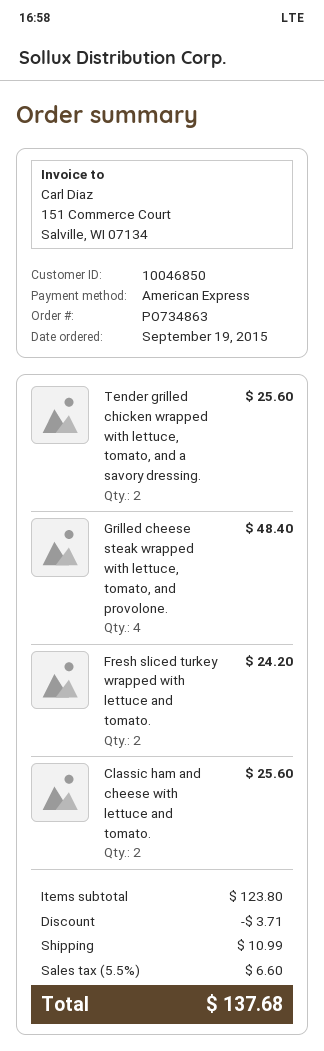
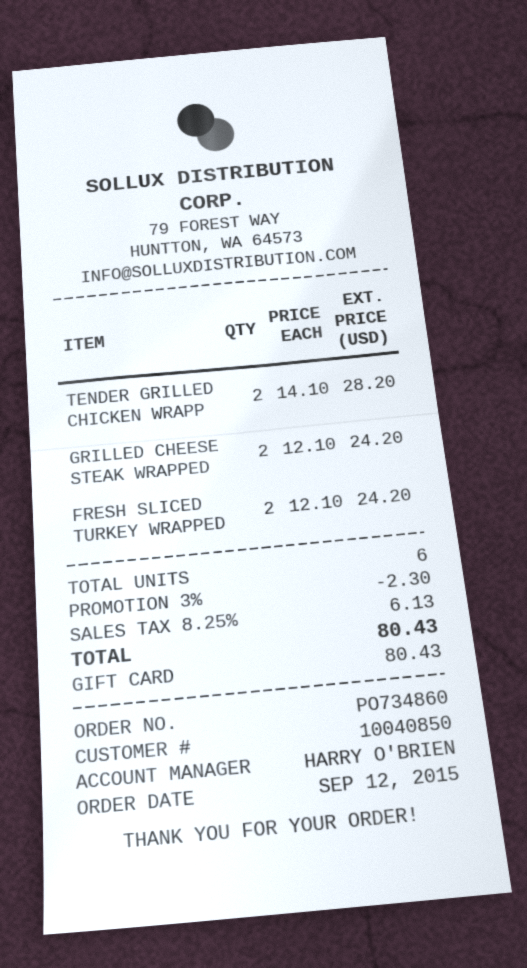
order number: PO734863 -> PO734860
order date: 2015-09-19 -> 2015-09-12
customer number: 10046850 -> 10040850
payment method: American Express -> gift card
Tender grilled chicken wrapped with lettuce, tomato, and a savory dressing.: 2 for 25.60 -> 2 for 28.20
Grilled cheese steak wrapped with lettuce, tomato, and provolone.: 4 for 48.40 -> 2 for 24.20
Classic ham and cheese with lettuce and tomato.: 2 for 25.60 -> none
discount: 3.71 -> 2.30
shipping: 10.99 -> none
tax: 5.5% = 6.60 -> 8.25% = 6.13
total: 137.68 -> 80.43

